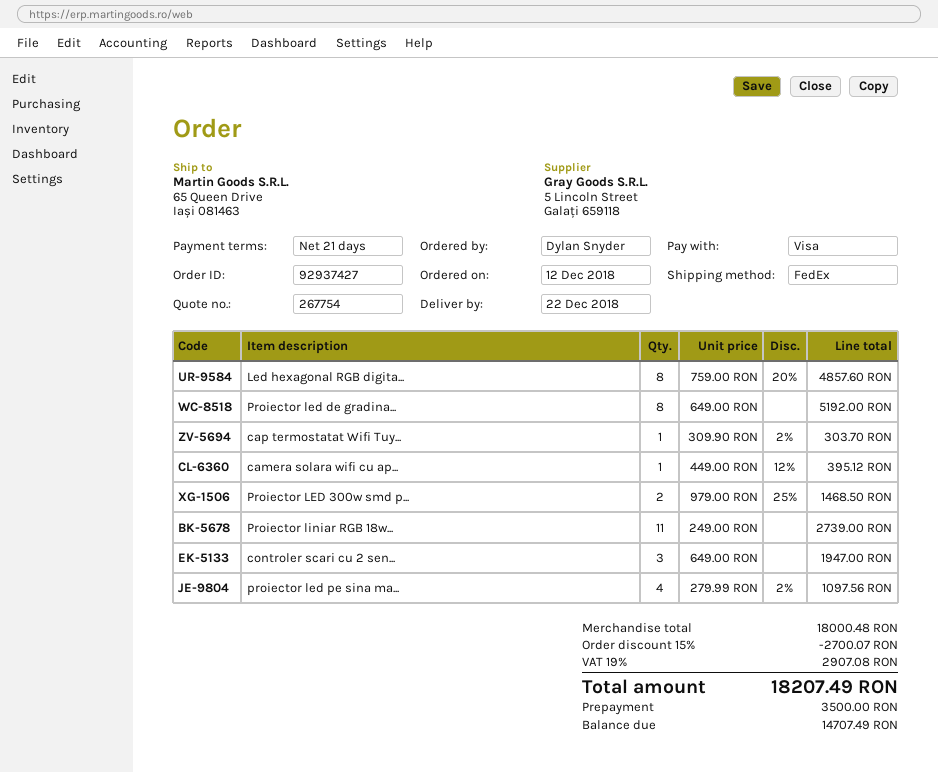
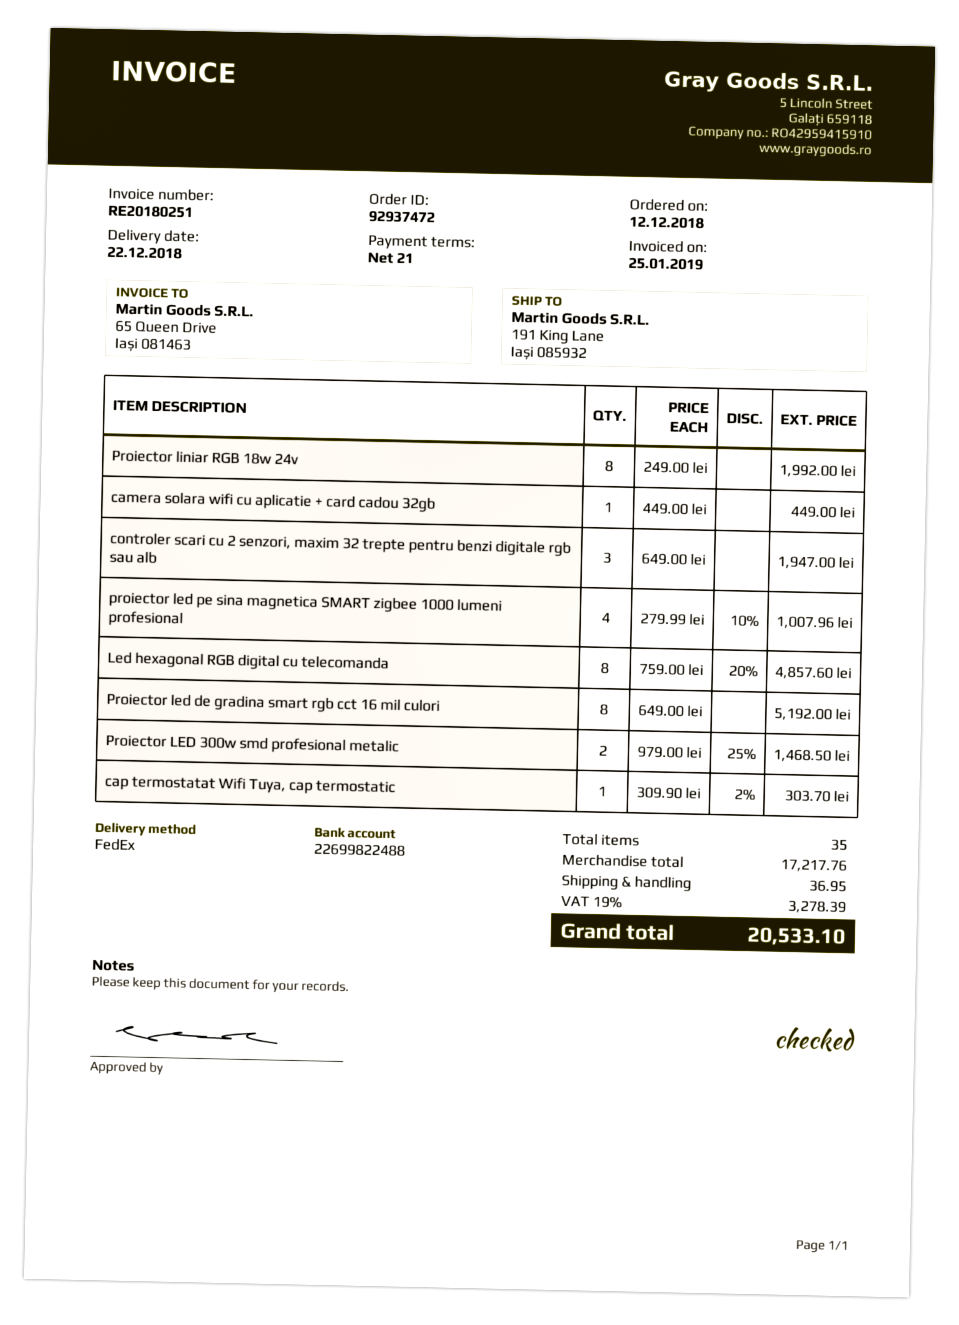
order number: 92937427 -> 92937472
ship to: 65 Queen Drive, Iași 081463 -> 191 King Lane, Iași 085932
camera solara wifi cu ap...: 1 x 449.00 - 12% = 395.12 -> 1 x 449.00 = 449.00
Proiector liniar RGB 18w...: 11 x 249.00 = 2739.00 -> 8 x 249.00 = 1992.00
proiector led pe sina ma...: 4 x 279.99 - 2% = 1097.56 -> 4 x 279.99 - 10% = 1007.96
subtotal: 18000.48 -> 17217.76
discount: 15% = 2700.07 -> none
shipping: none -> 36.95
tax: 19% = 2907.08 -> 19% = 3278.39
total: 18207.49 -> 20533.10

